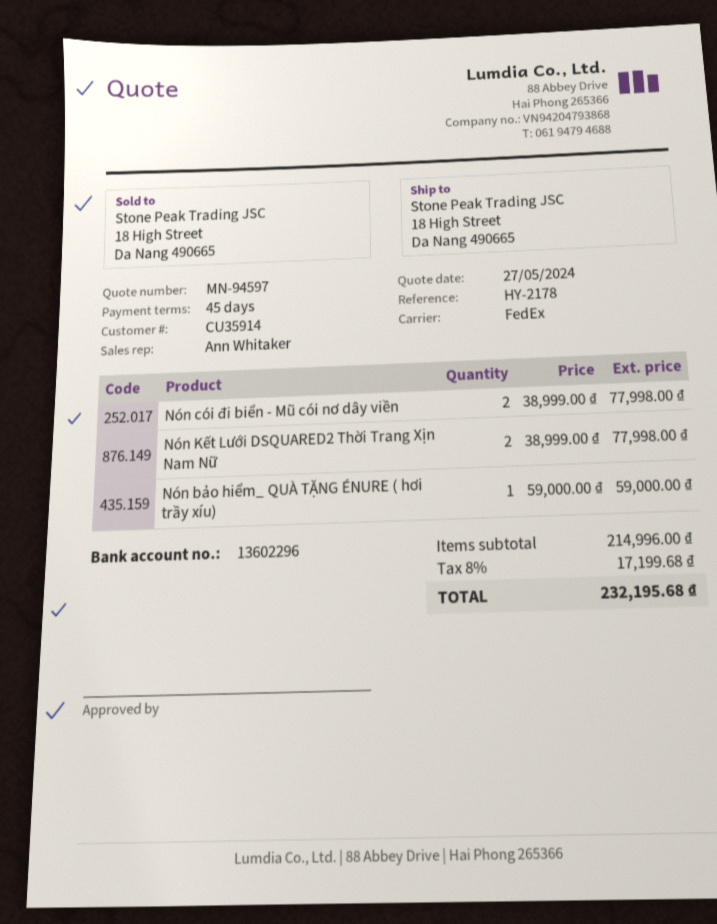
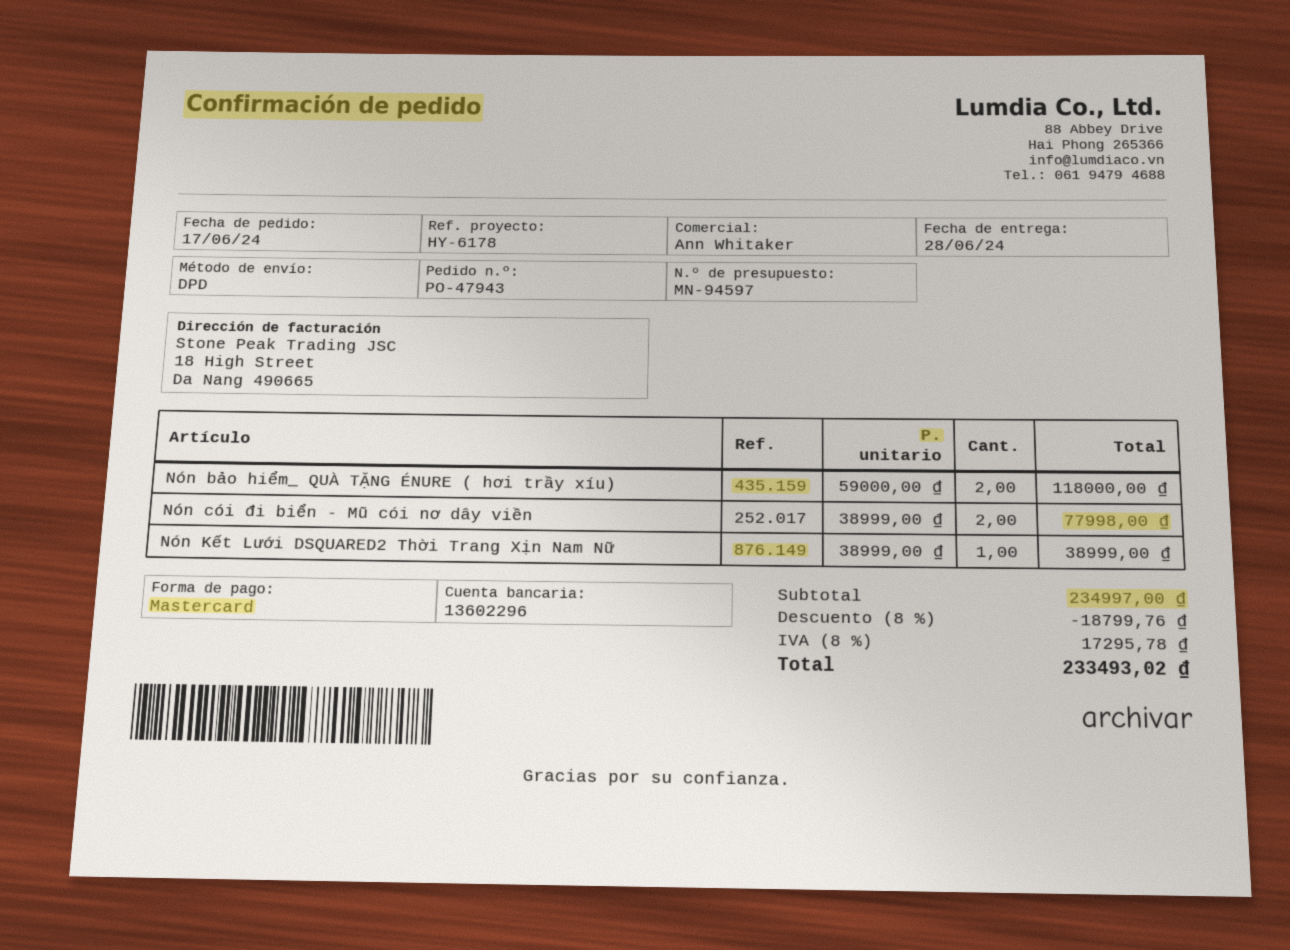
reference: HY-2178 -> HY-6178
shipping method: FedEx -> DPD
Nón Kết Lưới DSQUARED2 Thời Trang Xịn Nam Nữ: 2 x 38999.00 = 77998.00 -> 1 x 38999.00 = 38999.00
Nón bảo hiểm_ QUÀ TẶNG ÉNURE ( hơi trầy xíu): 1 x 59000.00 = 59000.00 -> 2 x 59000.00 = 118000.00
subtotal: 214996.00 -> 234997.00
discount: none -> 8% = 18799.76
tax: 8% = 17199.68 -> 8% = 17295.78
total: 232195.68 -> 233493.02

